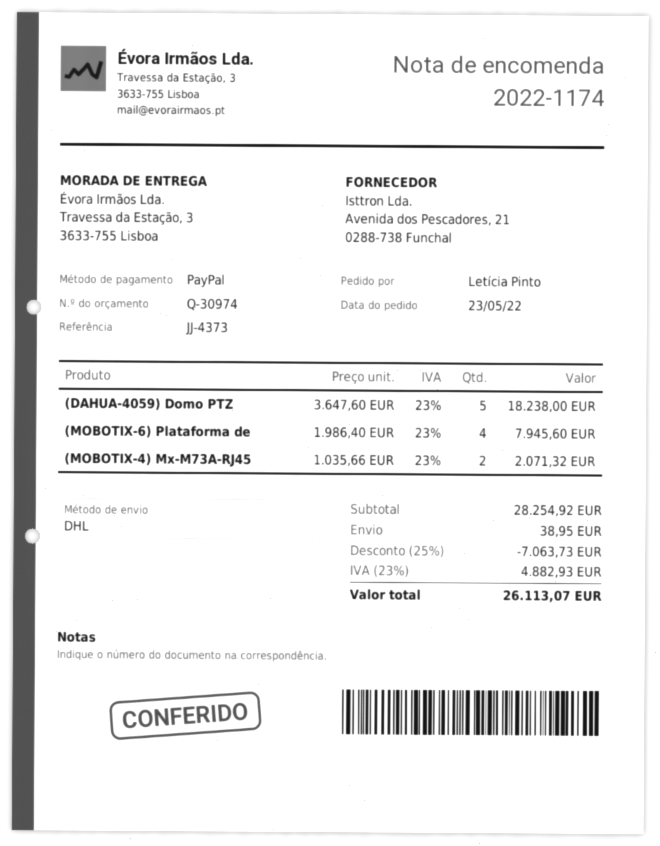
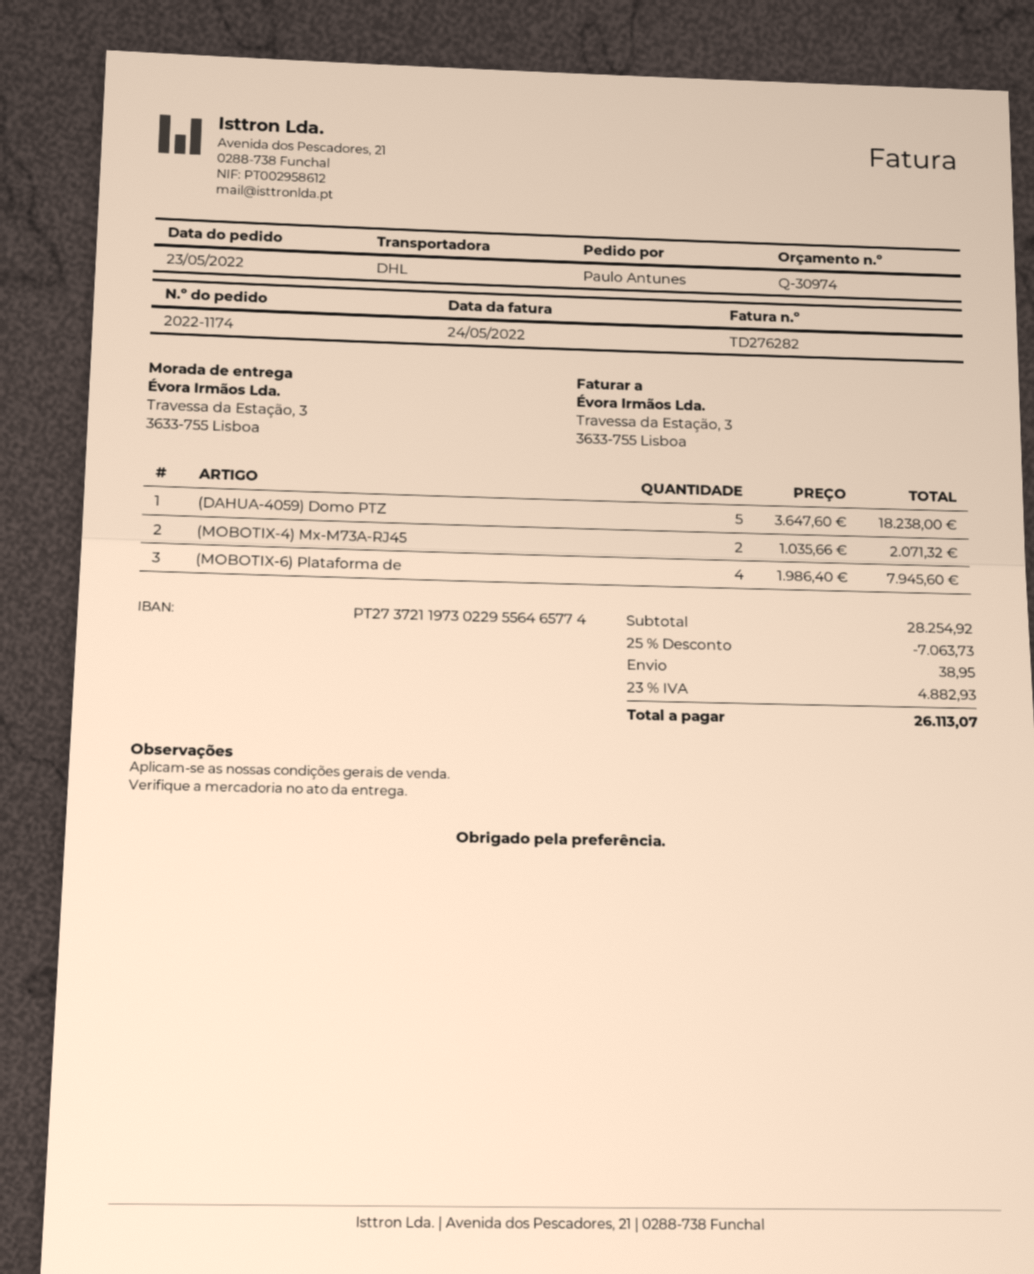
ordered by: Letícia Pinto -> Paulo Antunes

